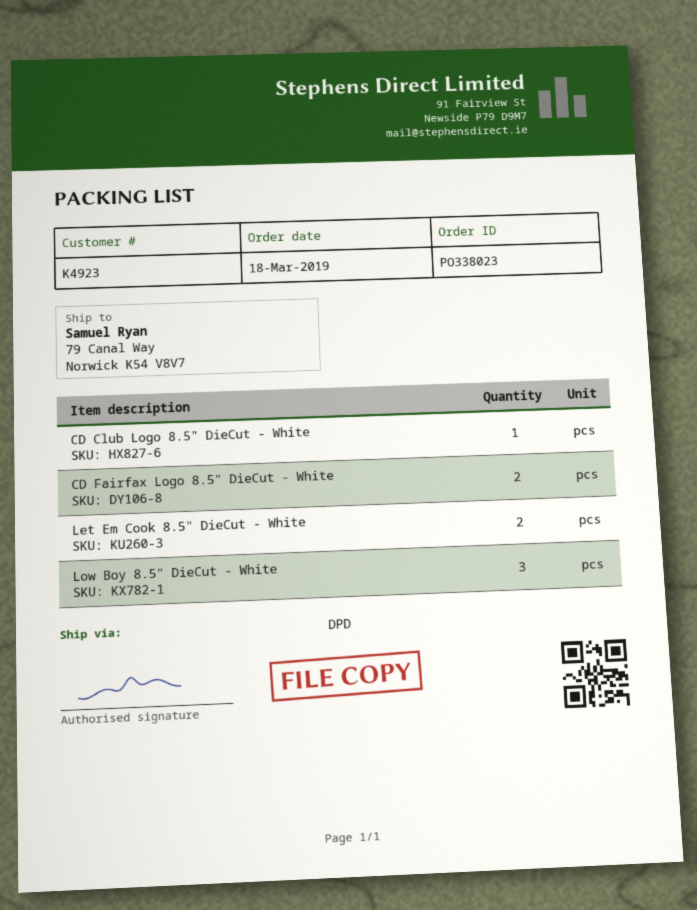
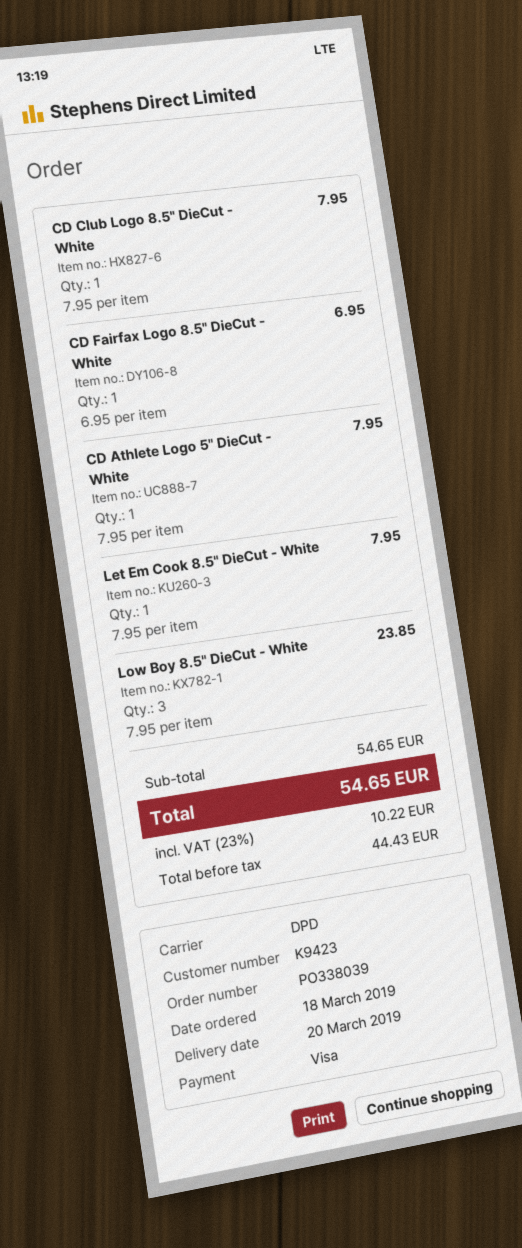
order number: PO338023 -> PO338039
customer number: K4923 -> K9423
CD Fairfax Logo 8.5" DieCut - White: 2 -> 1
Let Em Cook 8.5" DieCut - White: 2 -> 1
CD Athlete Logo 5" DieCut - White: none -> 1

